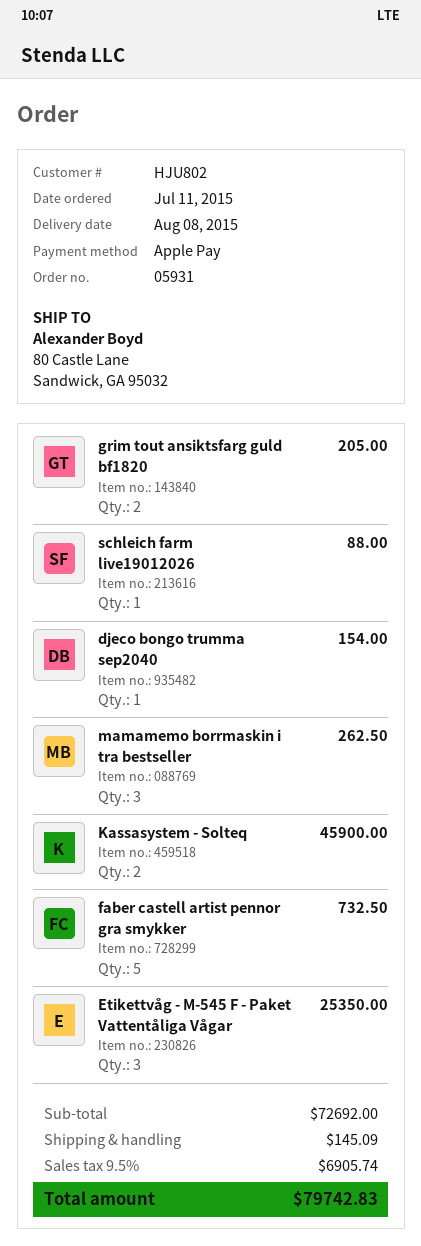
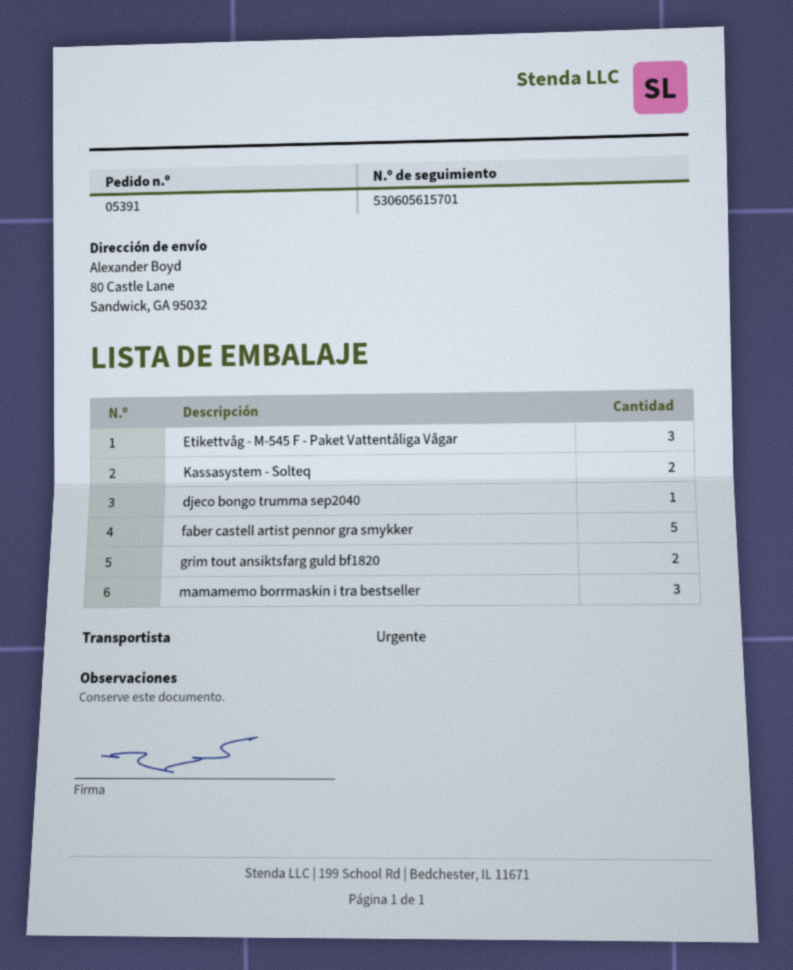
order number: 05931 -> 05391
schleich farm live19012026: 1 -> none

